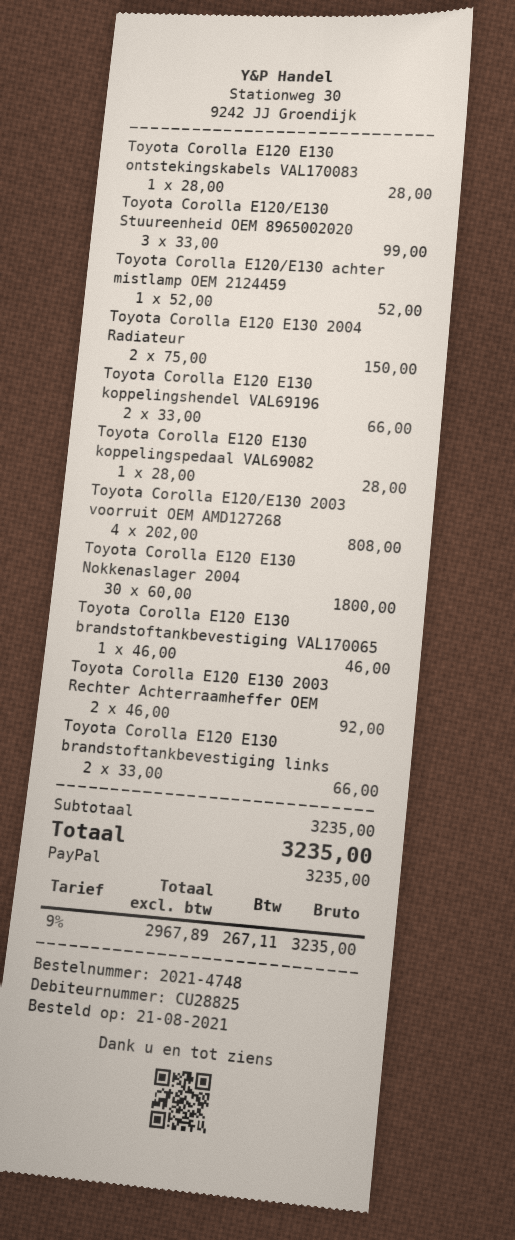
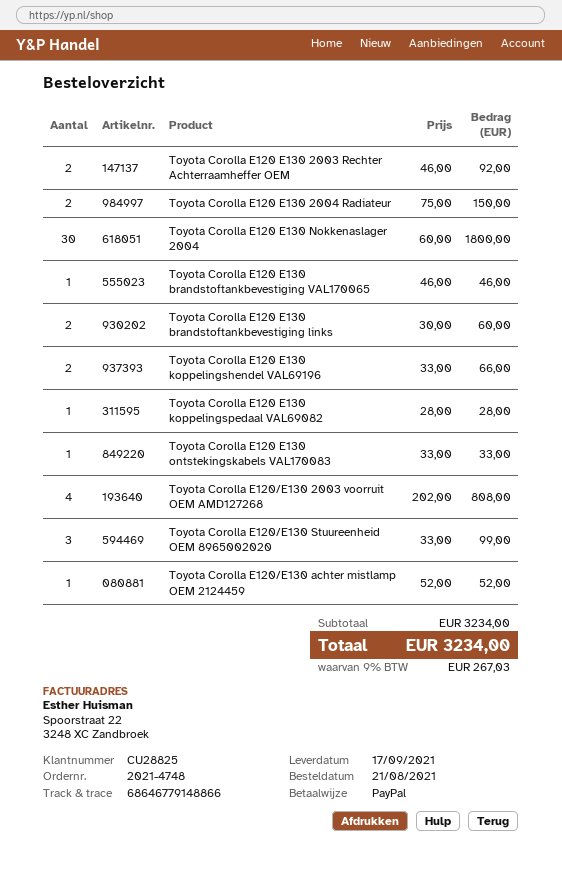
Toyota Corolla E120 E130 ontstekingskabels VAL170083: 1 x 28.00 = 28.00 -> 1 x 33.00 = 33.00
Toyota Corolla E120 E130 brandstoftankbevestiging links: 2 x 33.00 = 66.00 -> 2 x 30.00 = 60.00
subtotal: 3235.00 -> 3234.00
tax: 9% = 267.11 -> 9% = 267.03
total: 3235.00 -> 3234.00

